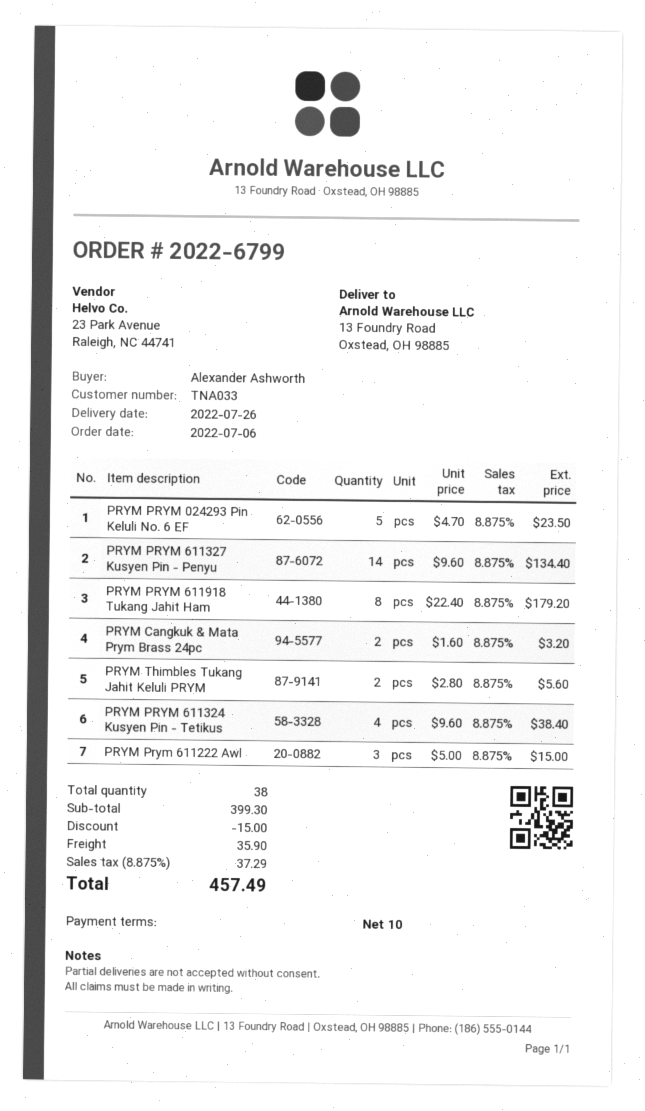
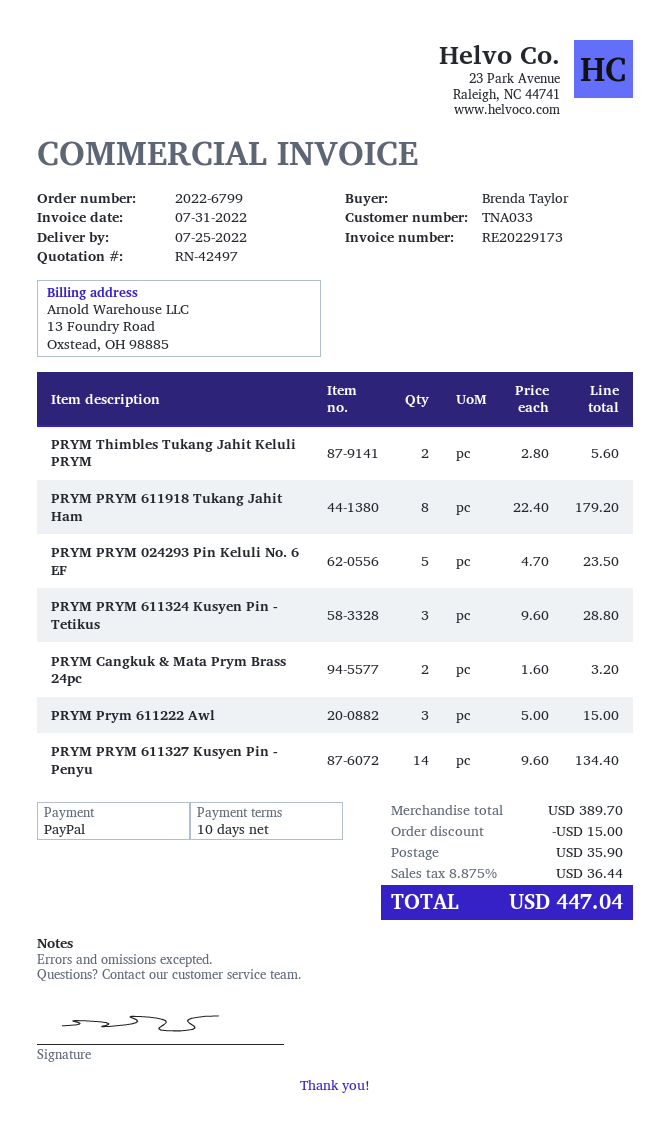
delivery date: 2022-07-26 -> 2022-07-25
ordered by: Alexander Ashworth -> Brenda Taylor
PRYM PRYM 611324 Kusyen Pin - Tetikus: 4 x 9.60 = 38.40 -> 3 x 9.60 = 28.80
subtotal: 399.30 -> 389.70
tax: 8.875% = 37.29 -> 8.875% = 36.44
total: 457.49 -> 447.04

